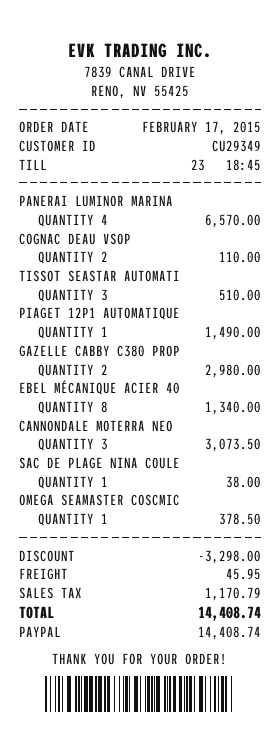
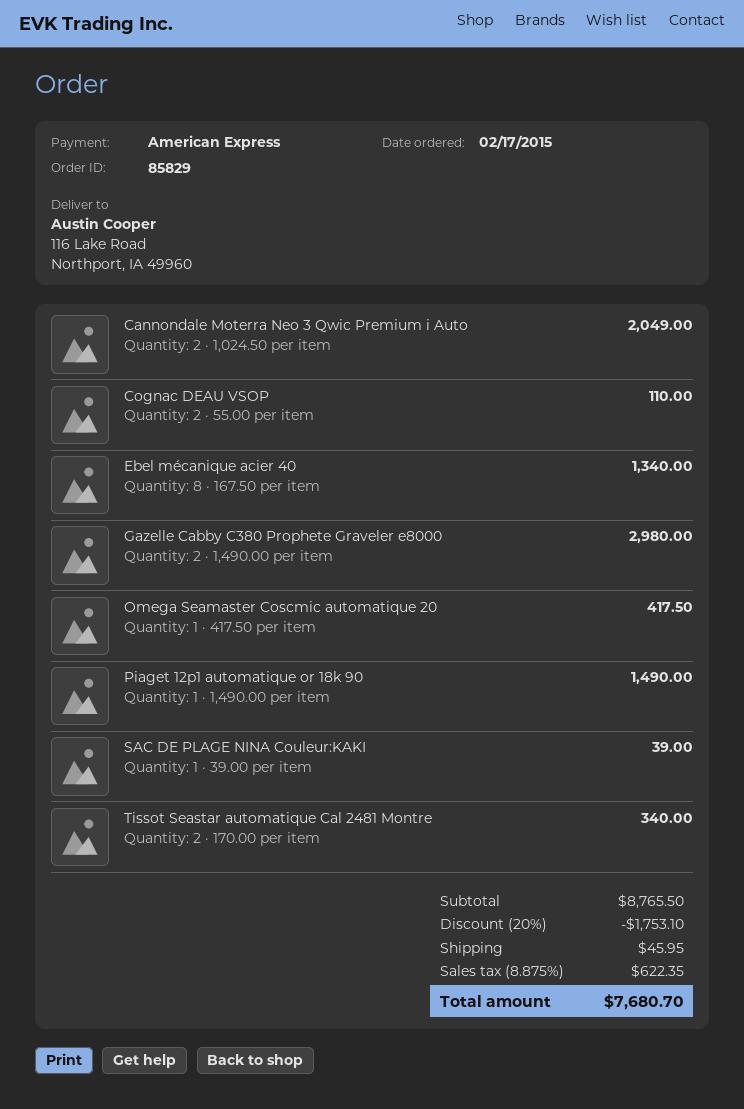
payment method: PayPal -> American Express
PANERAI LUMINOR MARINA: 4 for 6570.00 -> none
TISSOT SEASTAR AUTOMATI: 3 for 510.00 -> 2 for 340.00
CANNONDALE MOTERRA NEO: 3 for 3073.50 -> 2 for 2049.00
SAC DE PLAGE NINA COULE: 1 for 38.00 -> 1 for 39.00
OMEGA SEAMASTER COSCMIC: 1 for 378.50 -> 1 for 417.50
discount: 3298.00 -> 1753.10
tax: 1170.79 -> 622.35
total: 14408.74 -> 7680.70

